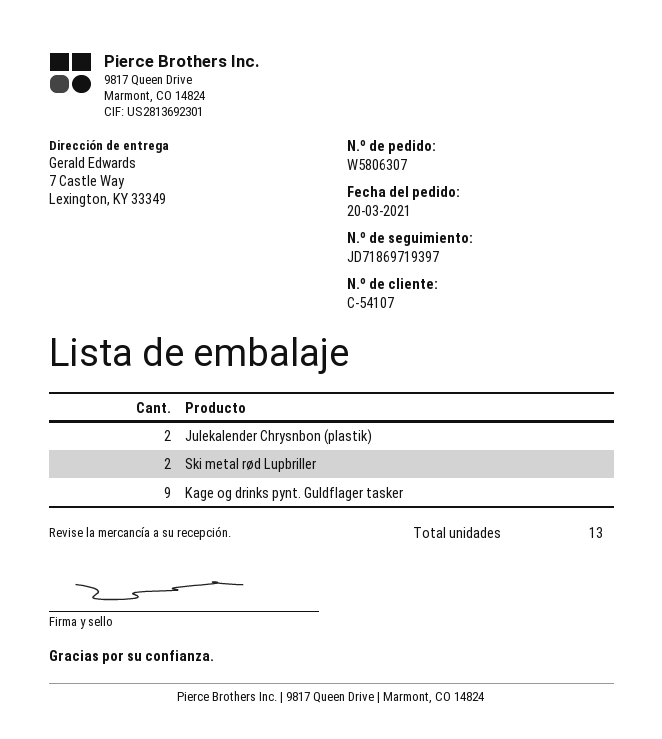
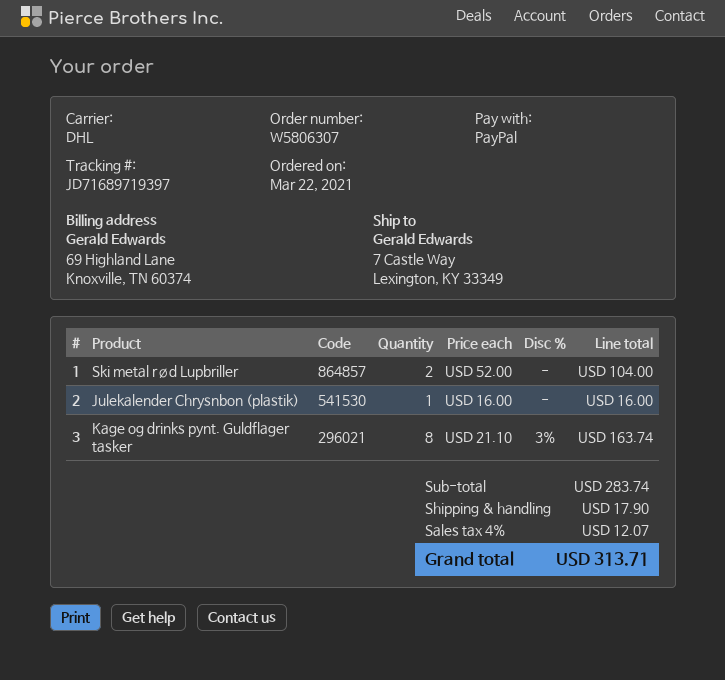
order date: 2021-03-20 -> 2021-03-22
tracking number: JD71869719397 -> JD71689719397
Julekalender Chrysnbon (plastik): 2 -> 1
Kage og drinks pynt. Guldflager tasker: 9 -> 8

